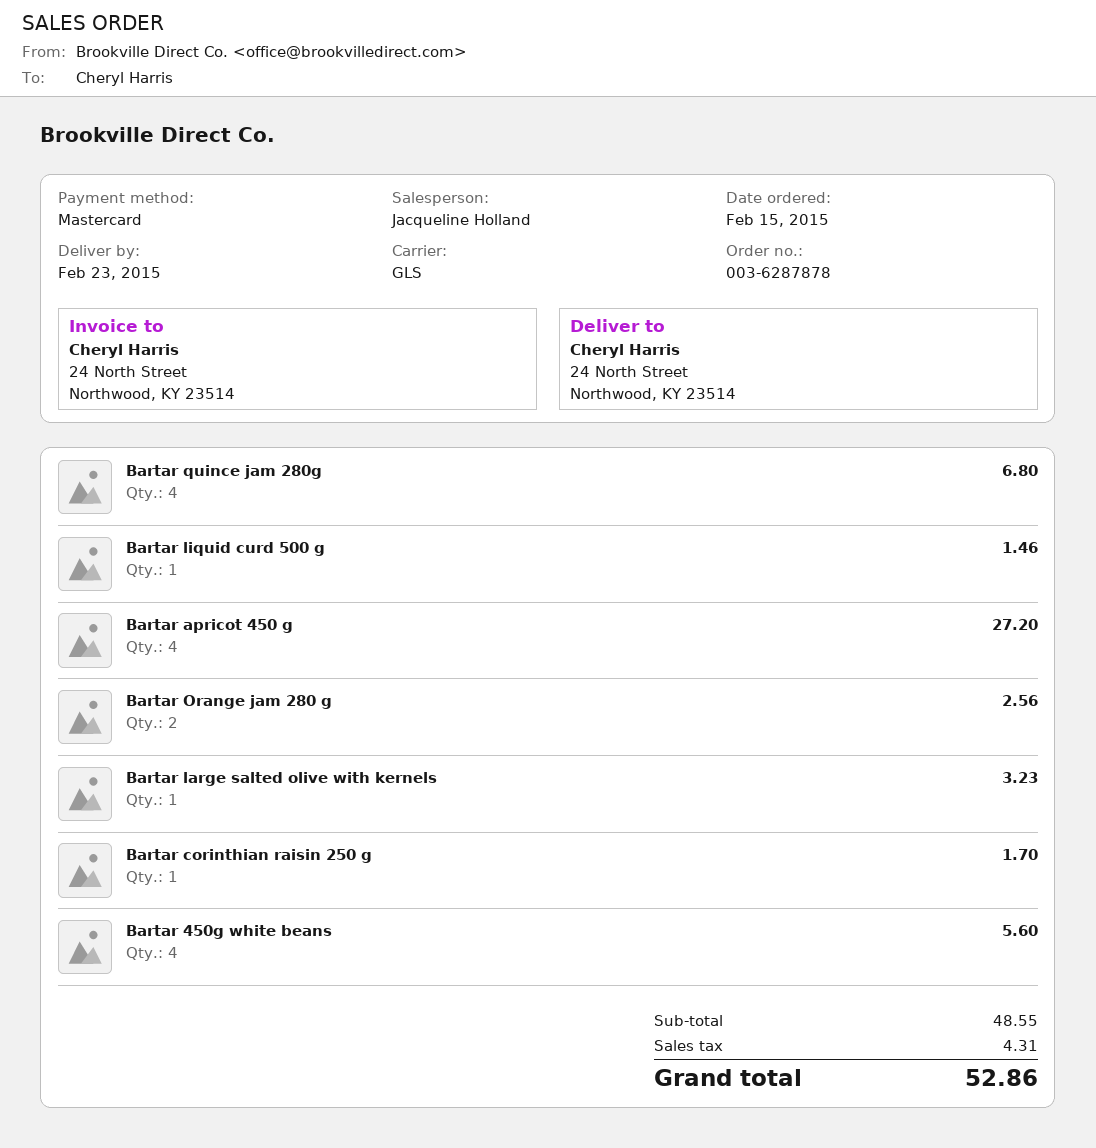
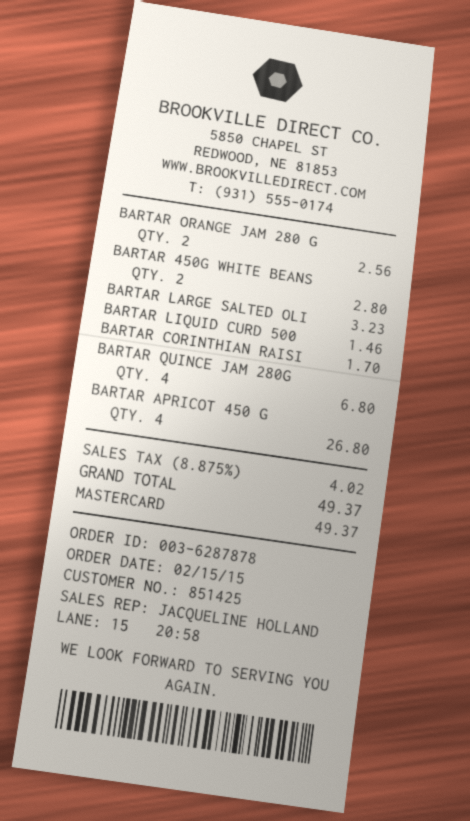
Bartar apricot 450 g: 4 for 27.20 -> 4 for 26.80
Bartar 450g white beans: 4 for 5.60 -> 2 for 2.80
tax: 4.31 -> 4.02
total: 52.86 -> 49.37

